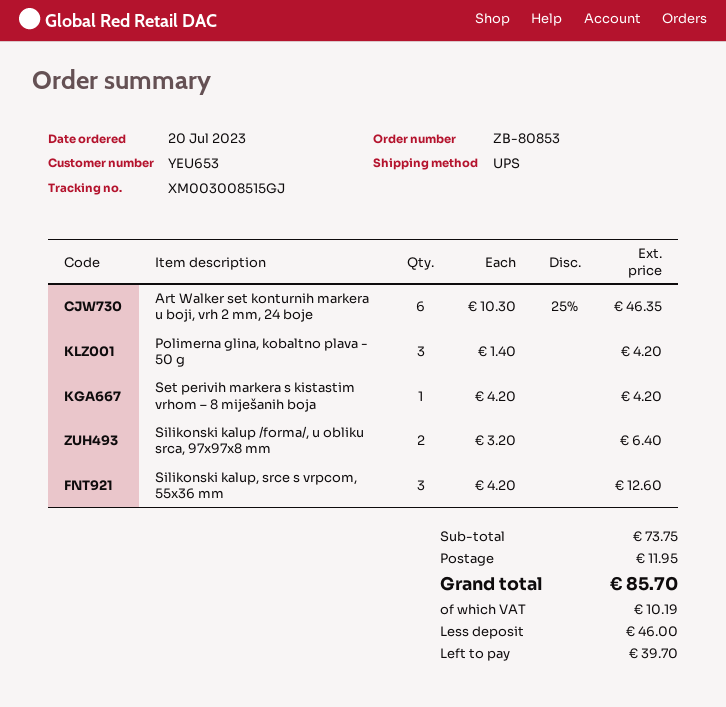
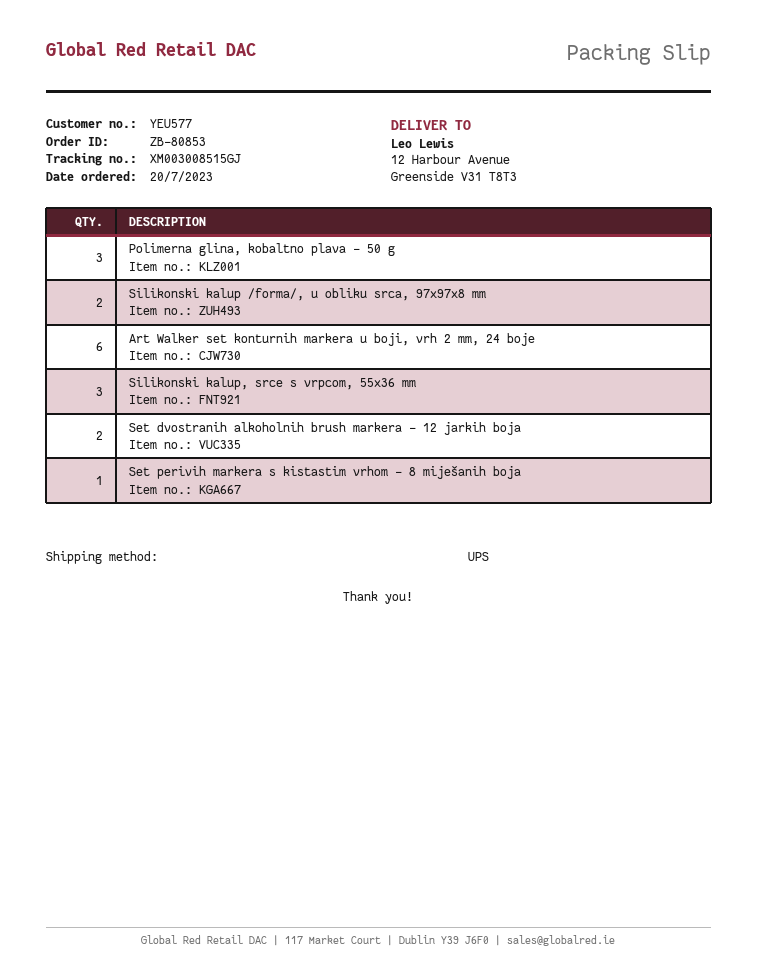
customer number: YEU653 -> YEU577
Set dvostranih alkoholnih brush markera – 12 jarkih boja: none -> 2

